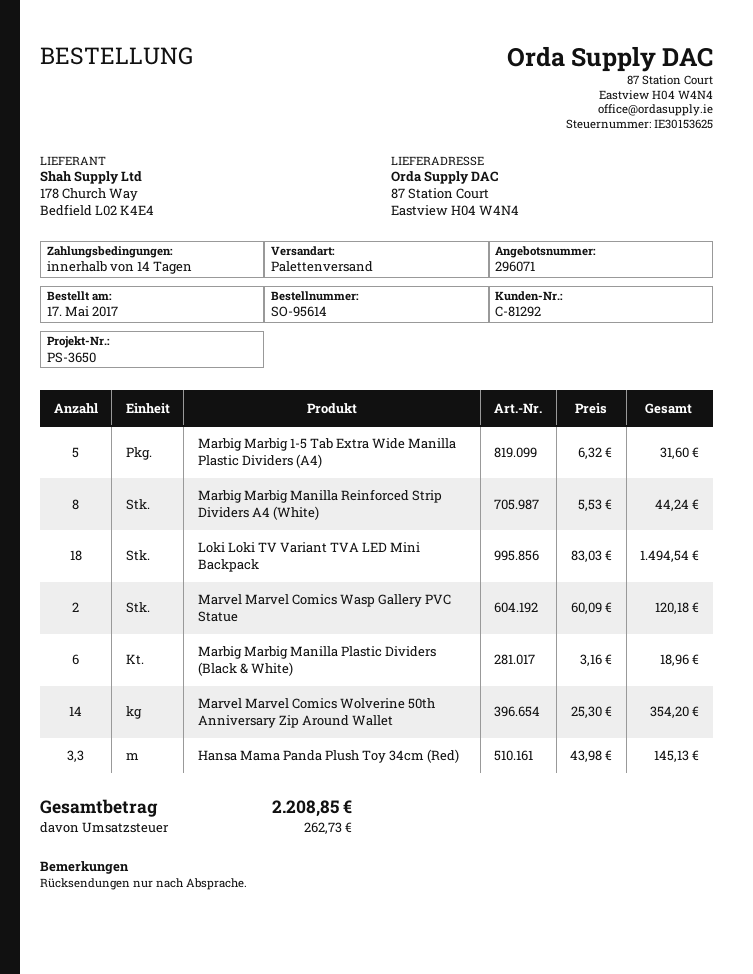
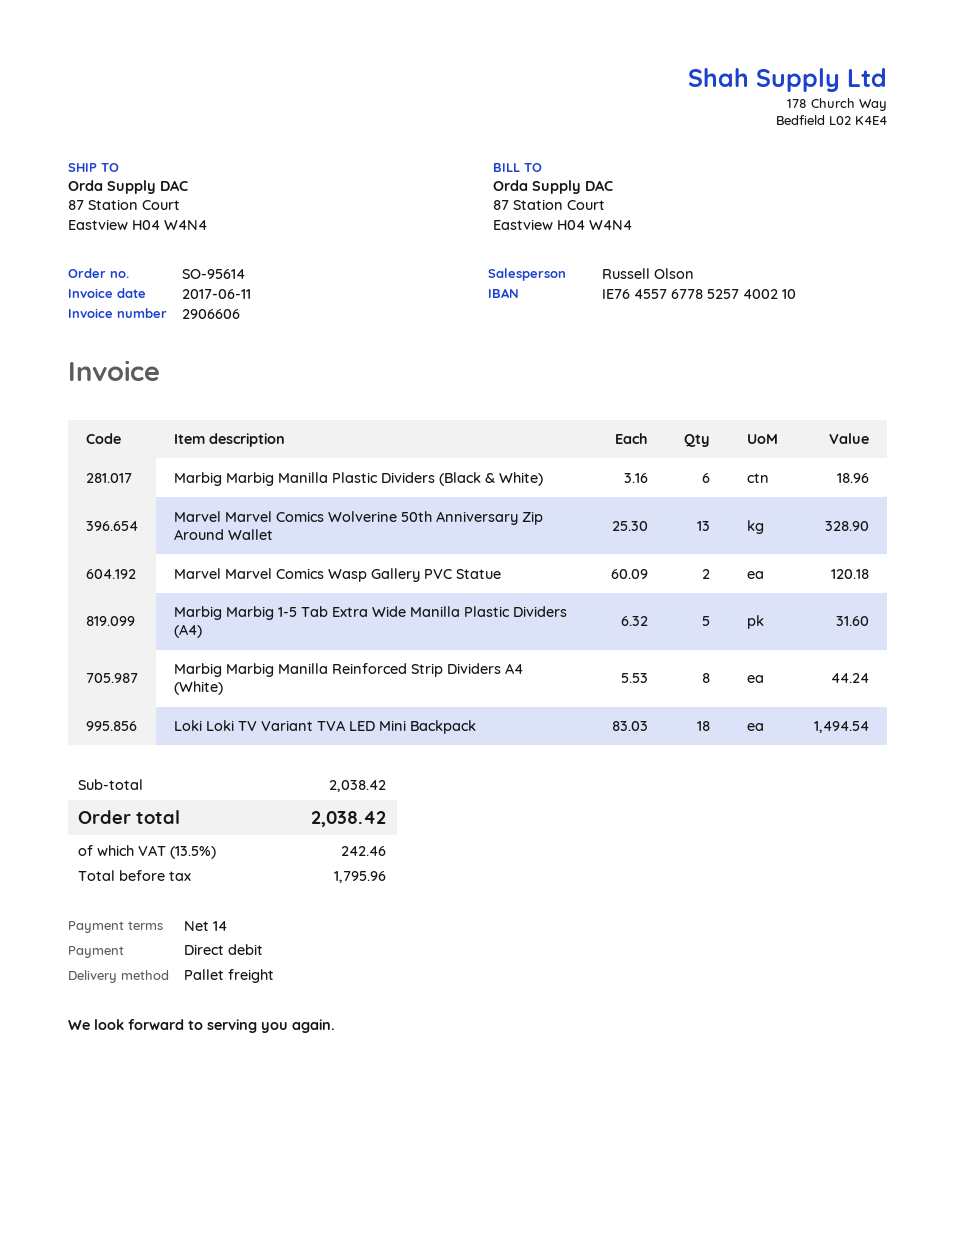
Marvel Marvel Comics Wolverine 50th Anniversary Zip Around Wallet: 14 x 25.30 = 354.20 -> 13 x 25.30 = 328.90
Hansa Mama Panda Plush Toy 34cm (Red): 3.3 x 43.98 = 145.13 -> none
tax: 262.73 -> 242.46
total: 2208.85 -> 2038.42

